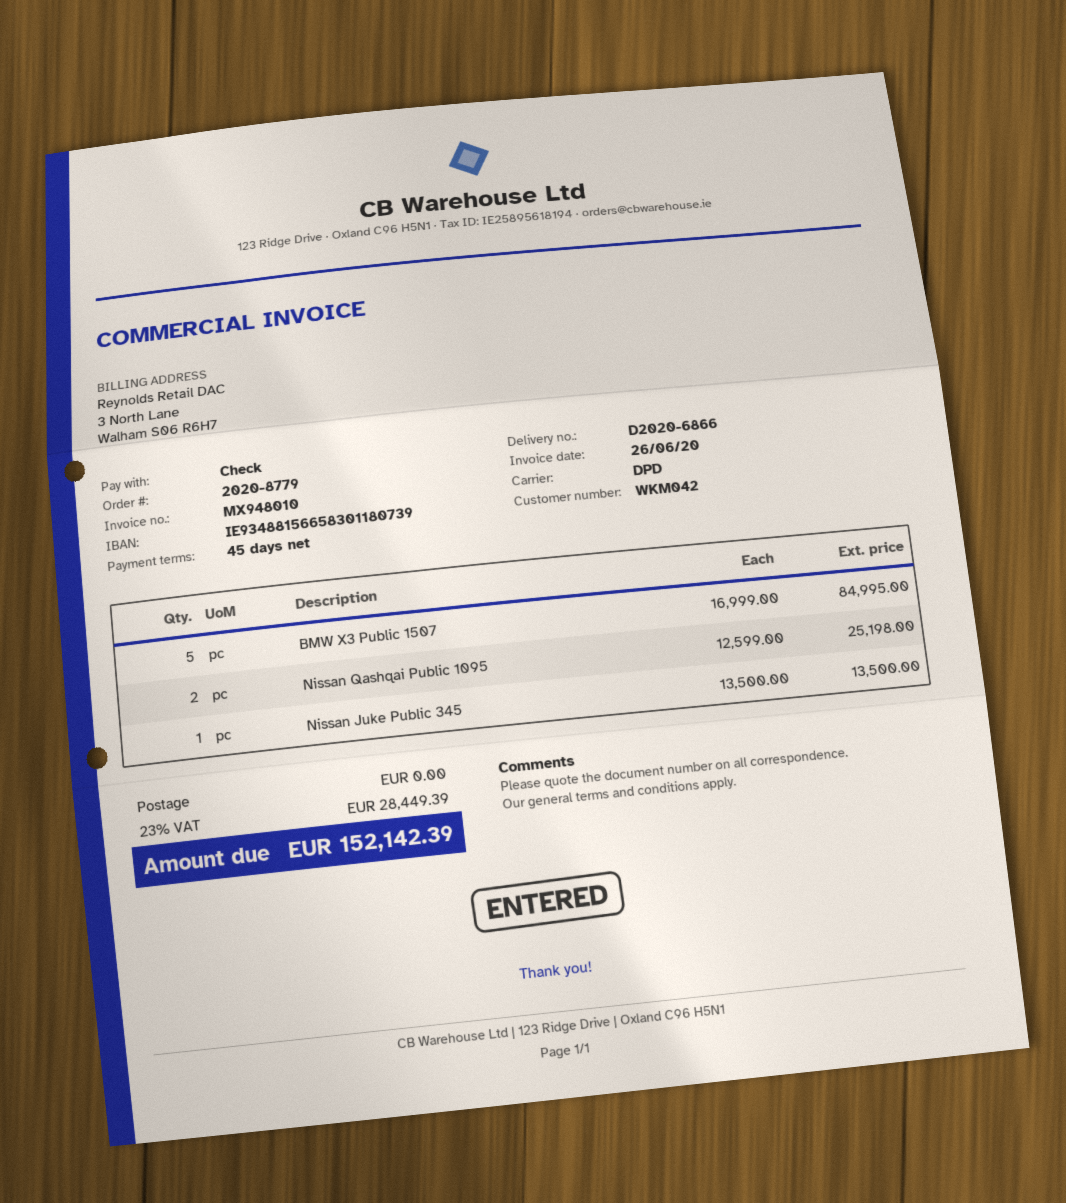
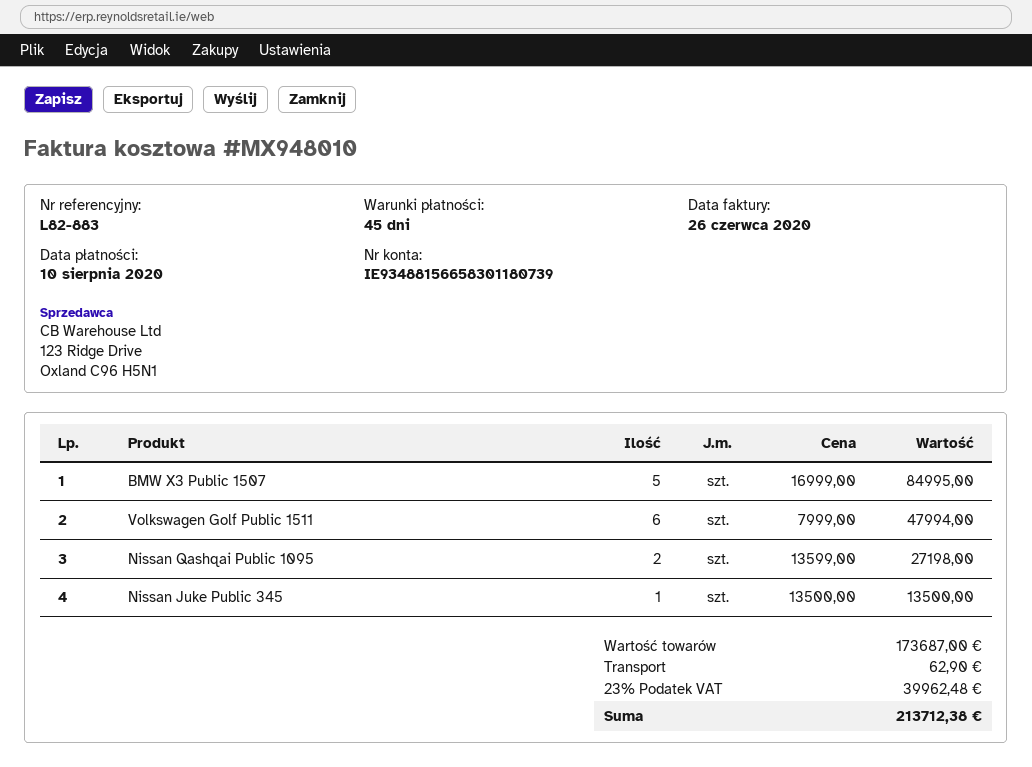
Nissan Qashqai Public 1095: 2 x 12599.00 = 25198.00 -> 2 x 13599.00 = 27198.00
Volkswagen Golf Public 1511: none -> 6 x 7999.00 = 47994.00
shipping: 0.00 -> 62.90
tax: 23% = 28449.39 -> 23% = 39962.48
total: 152142.39 -> 213712.38

